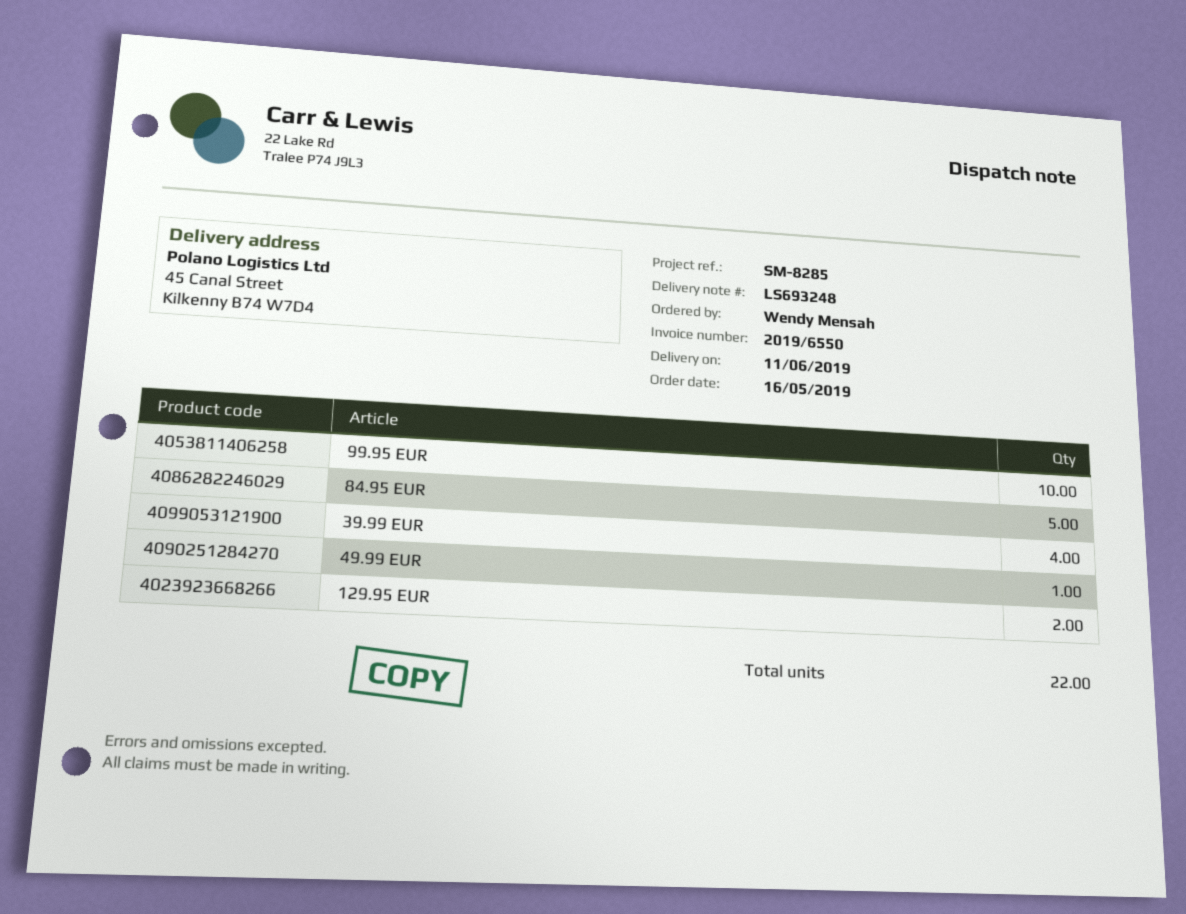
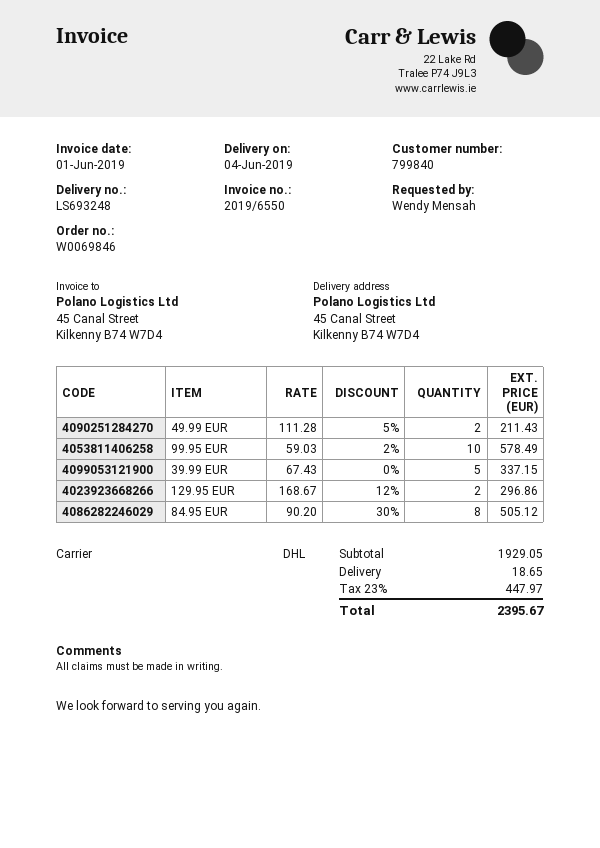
delivery date: 2019-06-11 -> 2019-06-04
84.95 EUR: 5 -> 8
39.99 EUR: 4 -> 5
49.99 EUR: 1 -> 2

